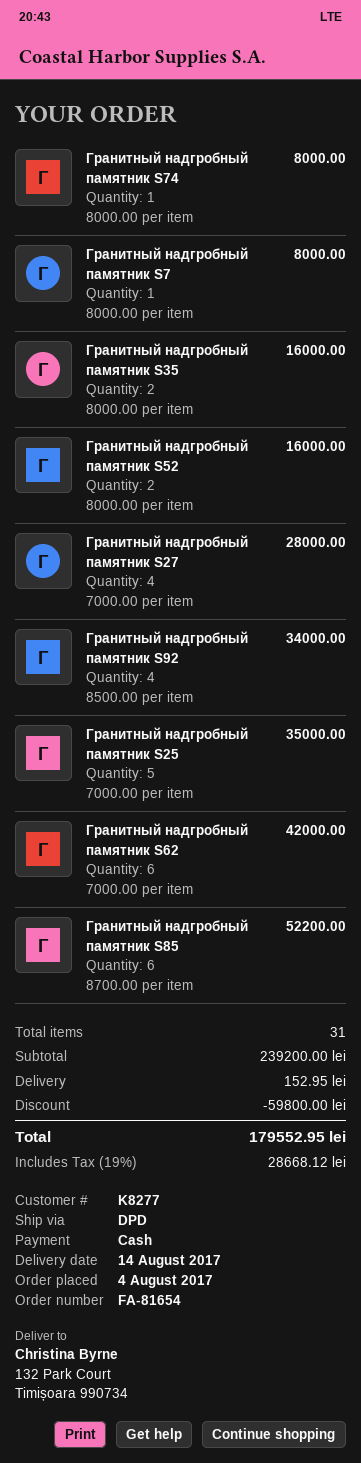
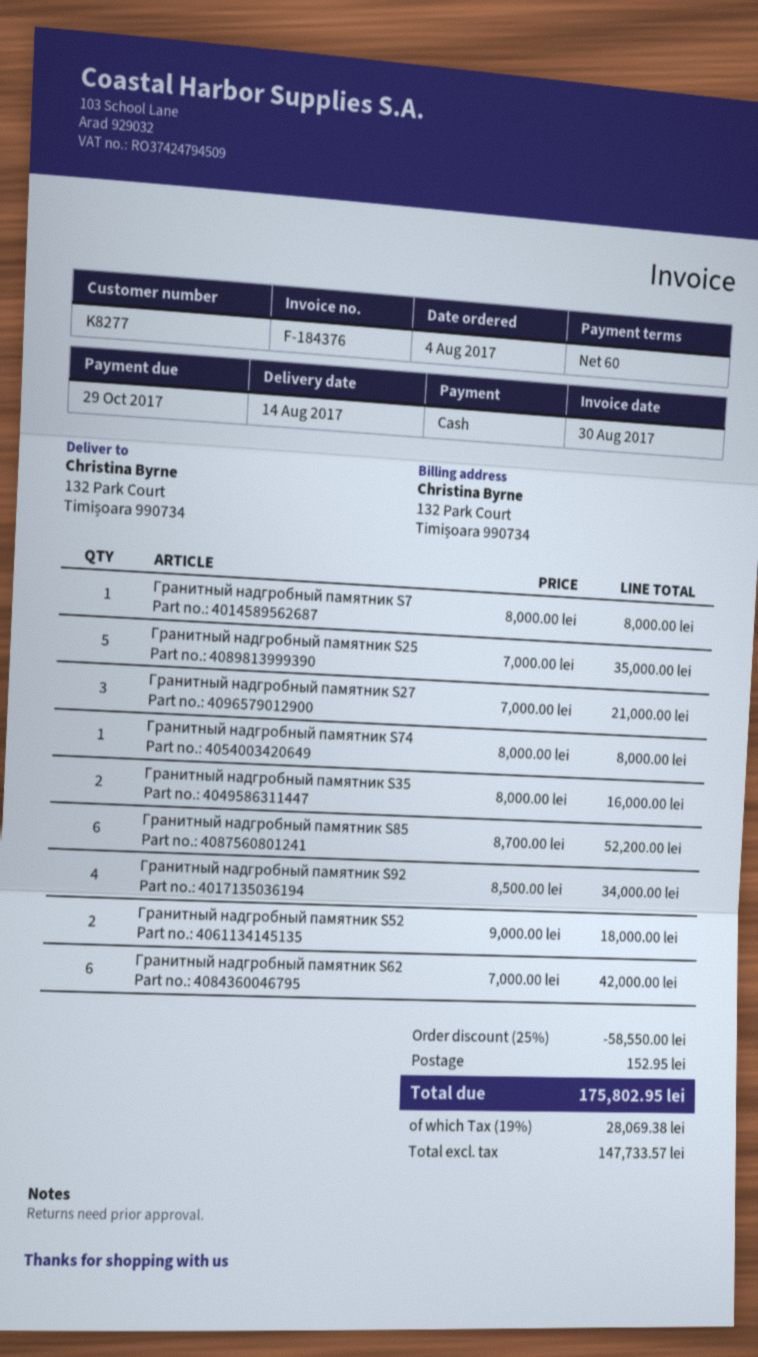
Гранитный надгробный памятник S52: 2 x 8000.00 = 16000.00 -> 2 x 9000.00 = 18000.00
Гранитный надгробный памятник S27: 4 x 7000.00 = 28000.00 -> 3 x 7000.00 = 21000.00
discount: 59800.00 -> 58550.00
tax: 19% = 28668.12 -> 19% = 28069.38
total: 179552.95 -> 175802.95

